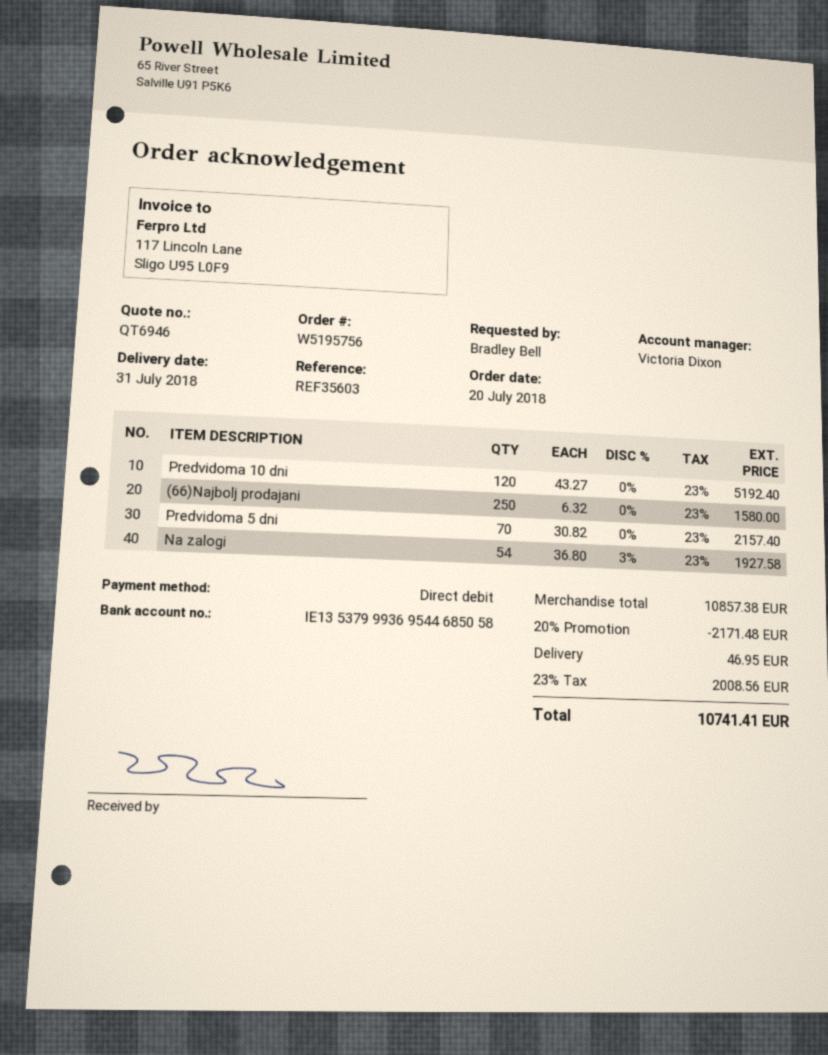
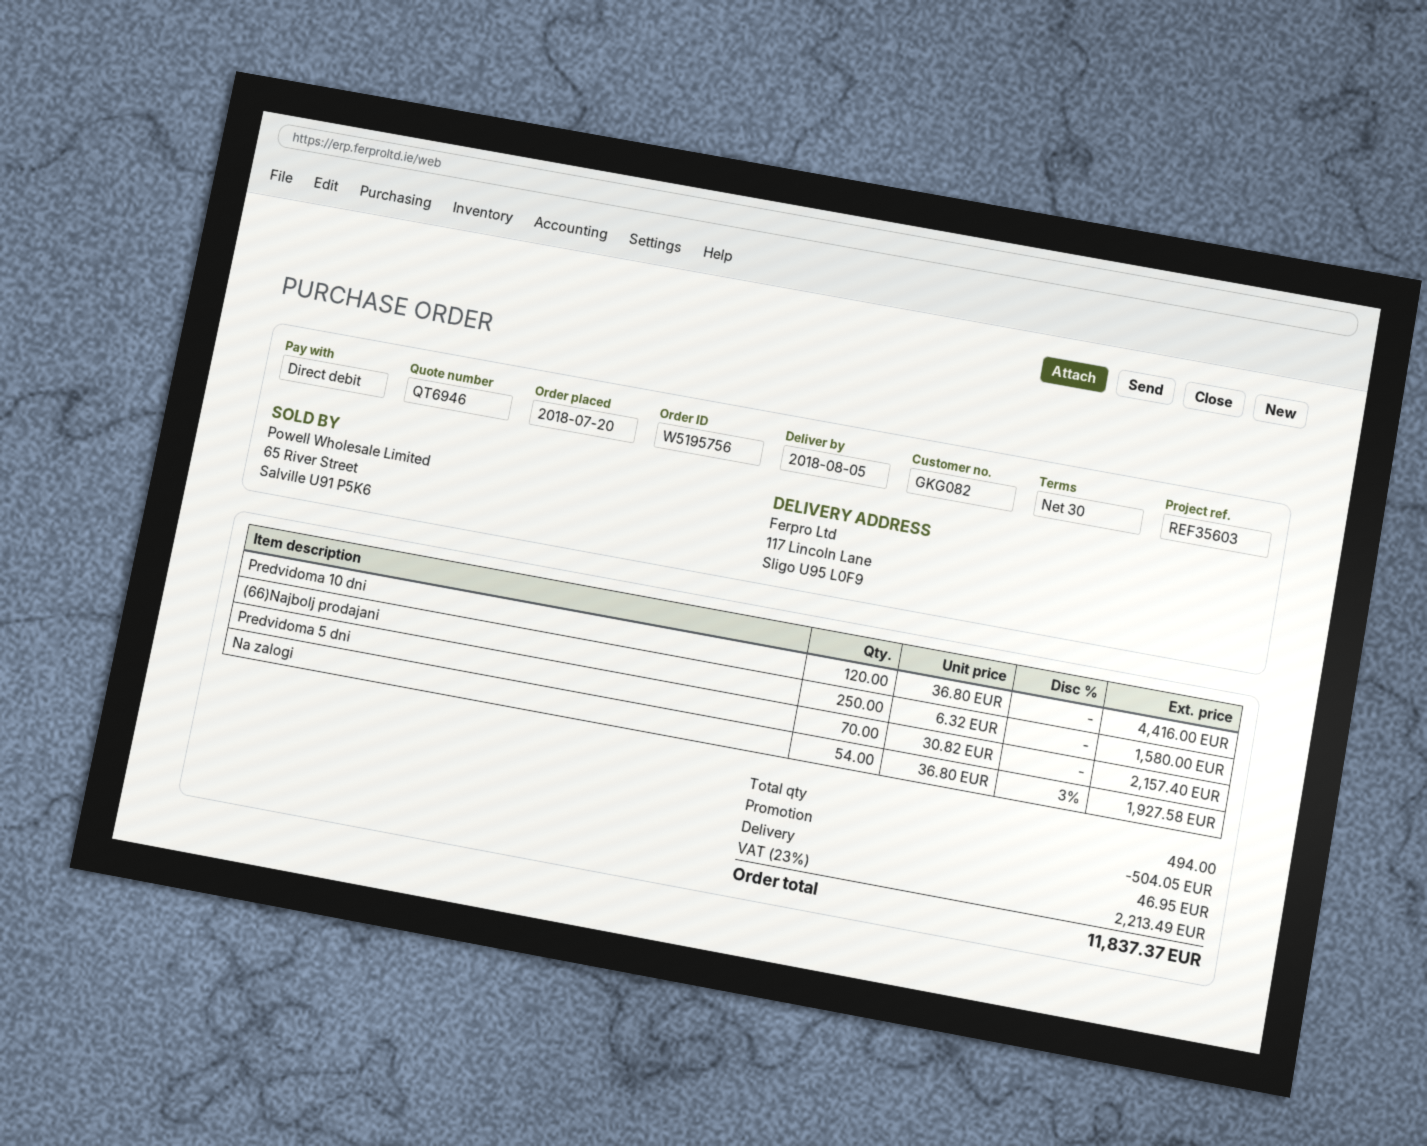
delivery date: 2018-07-31 -> 2018-08-05
Predvidoma 10 dni: 120 x 43.27 = 5192.40 -> 120 x 36.80 = 4416.00
discount: 2171.48 -> 504.05
tax: 23% = 2008.56 -> 23% = 2213.49
total: 10741.41 -> 11837.37

